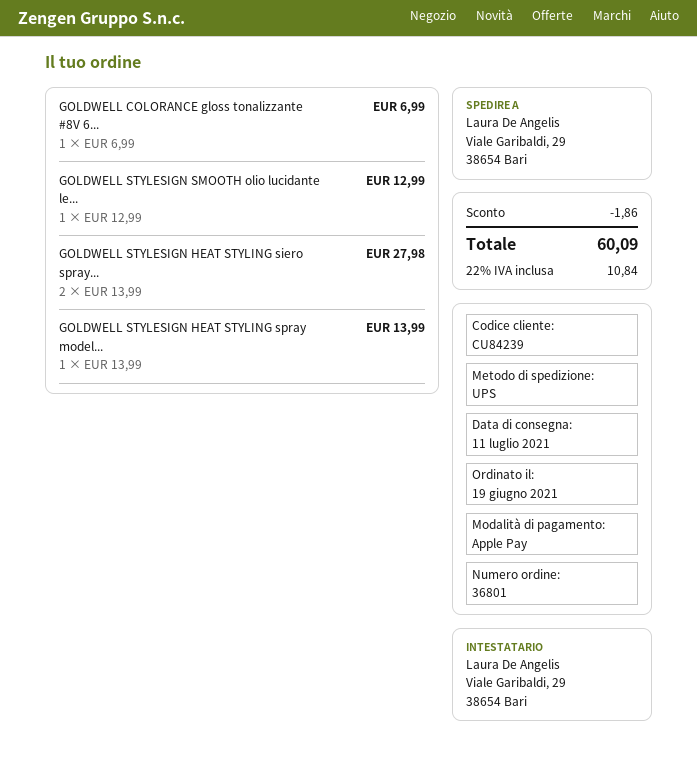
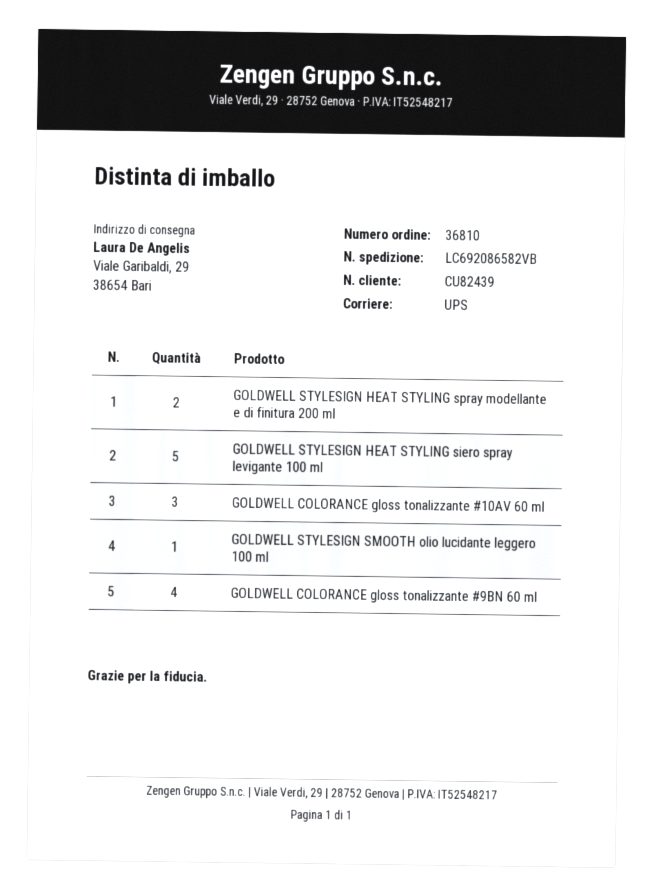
order number: 36801 -> 36810
customer number: CU84239 -> CU82439
GOLDWELL COLORANCE gloss tonalizzante #8V 6...: 1 -> none
GOLDWELL STYLESIGN HEAT STYLING siero spray...: 2 -> 5
GOLDWELL STYLESIGN HEAT STYLING spray model...: 1 -> 2
GOLDWELL COLORANCE gloss tonalizzante #10AV 60 ml: none -> 3
GOLDWELL COLORANCE gloss tonalizzante #9BN 60 ml: none -> 4

